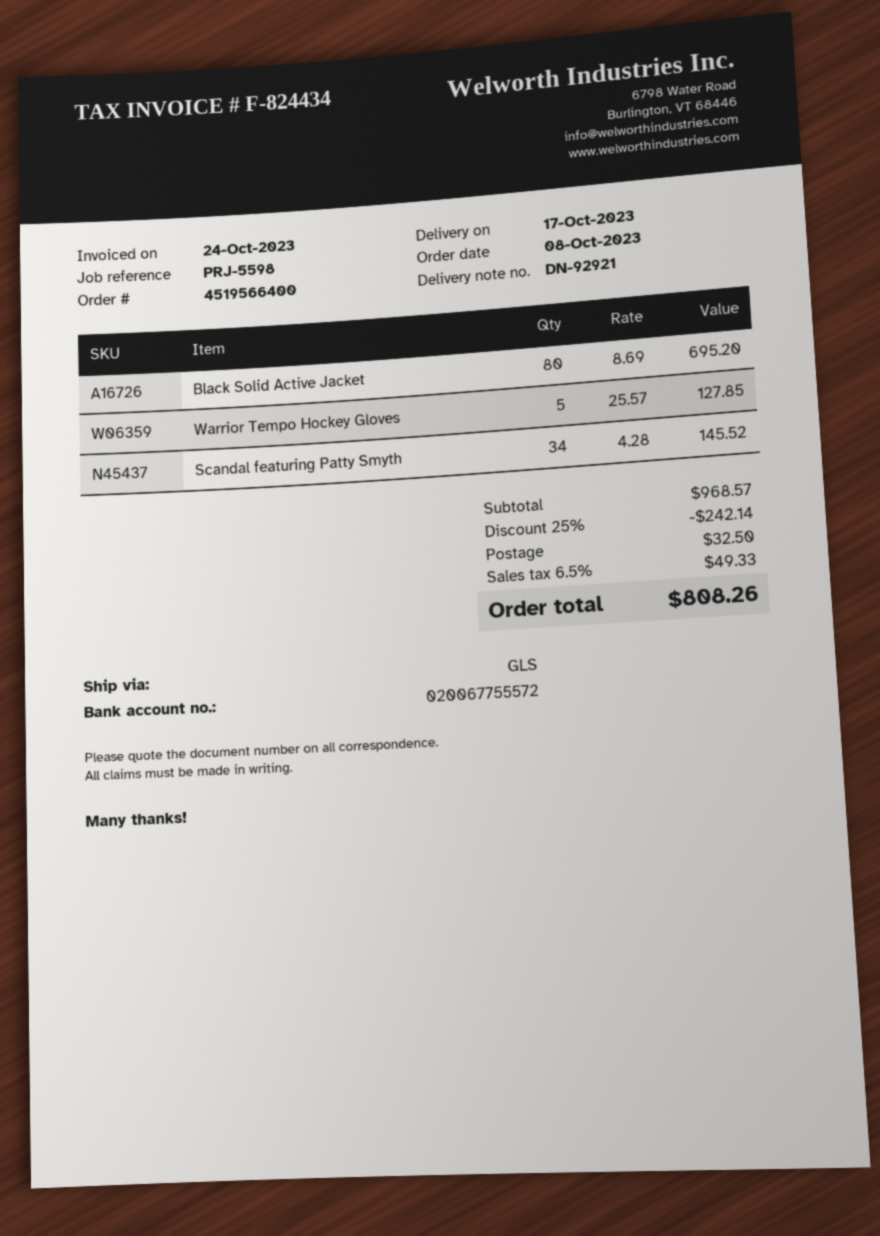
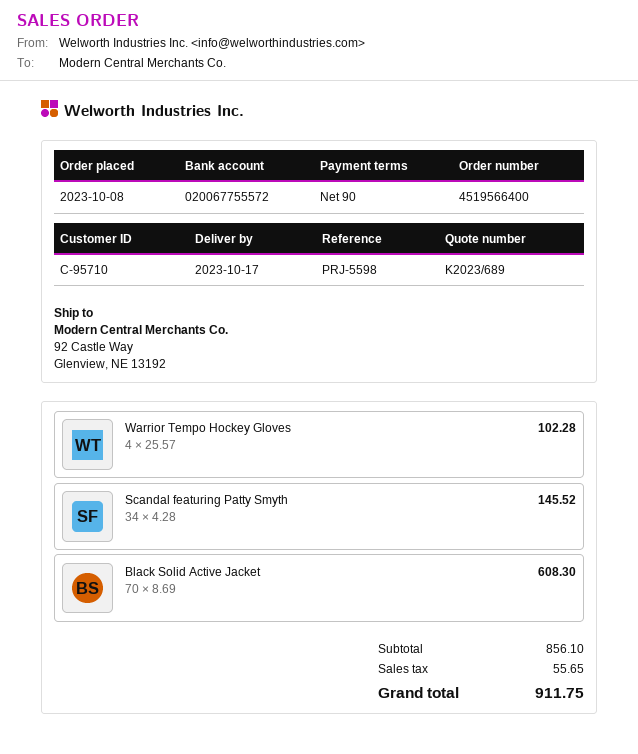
Black Solid Active Jacket: 80 x 8.69 = 695.20 -> 70 x 8.69 = 608.30
Warrior Tempo Hockey Gloves: 5 x 25.57 = 127.85 -> 4 x 25.57 = 102.28
subtotal: 968.57 -> 856.10
discount: 25% = 242.14 -> none
shipping: 32.50 -> none
tax: 49.33 -> 55.65
total: 808.26 -> 911.75

